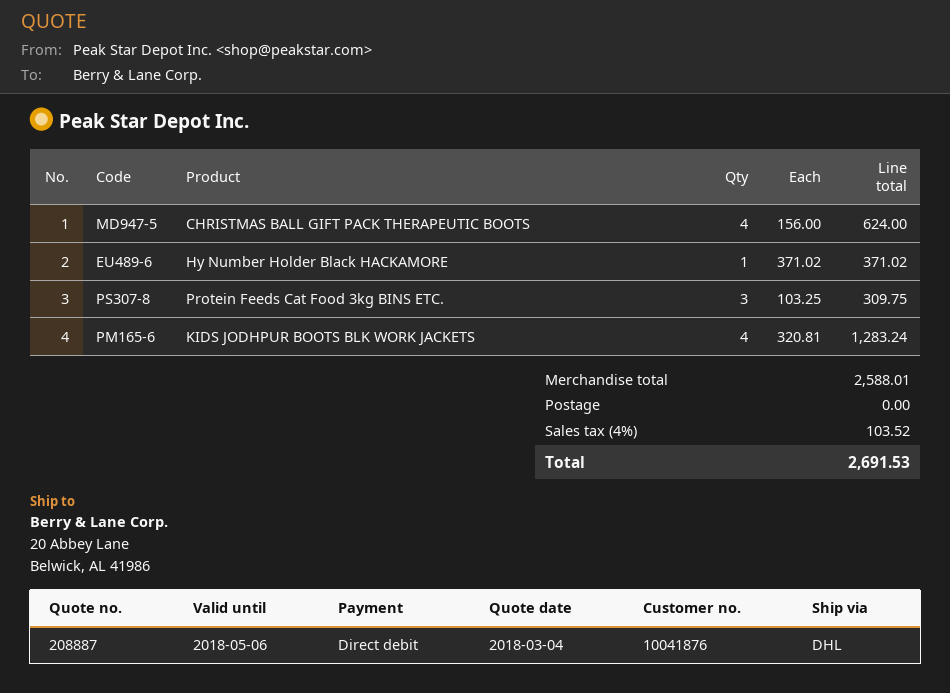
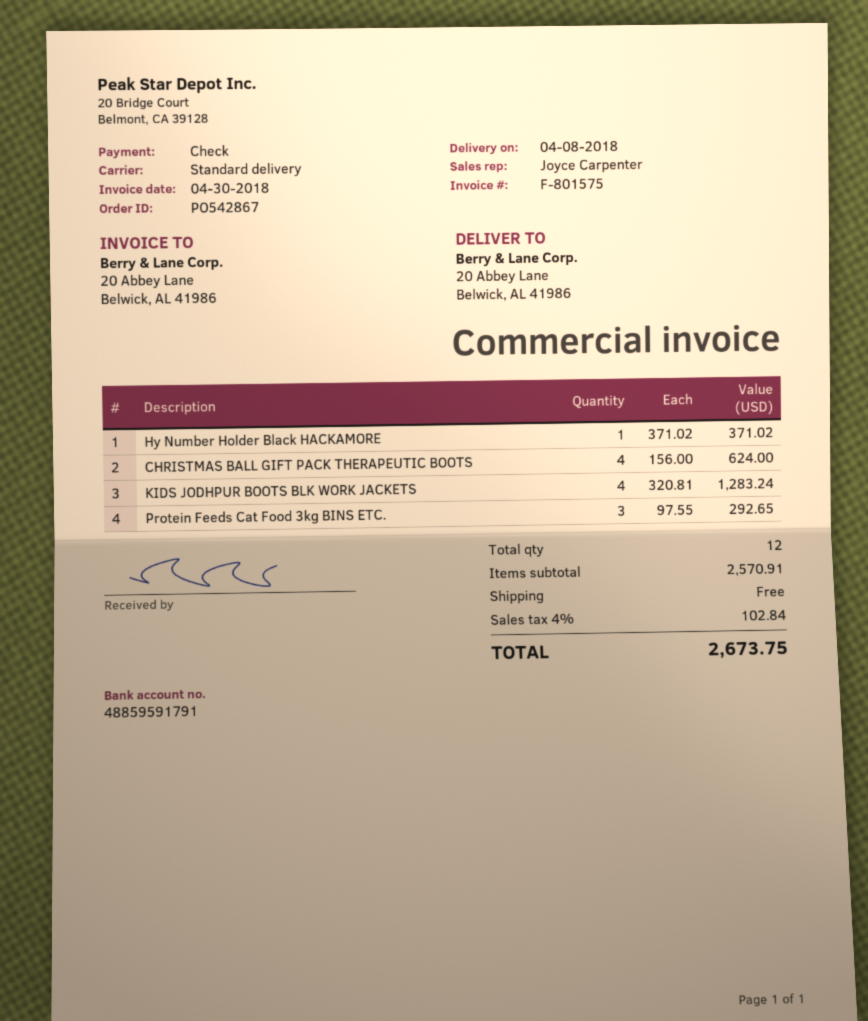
payment method: direct debit -> cheque
shipping method: DHL -> standard
Protein Feeds Cat Food 3kg BINS ETC.: 3 x 103.25 = 309.75 -> 3 x 97.55 = 292.65
subtotal: 2588.01 -> 2570.91
tax: 4% = 103.52 -> 4% = 102.84
total: 2691.53 -> 2673.75

